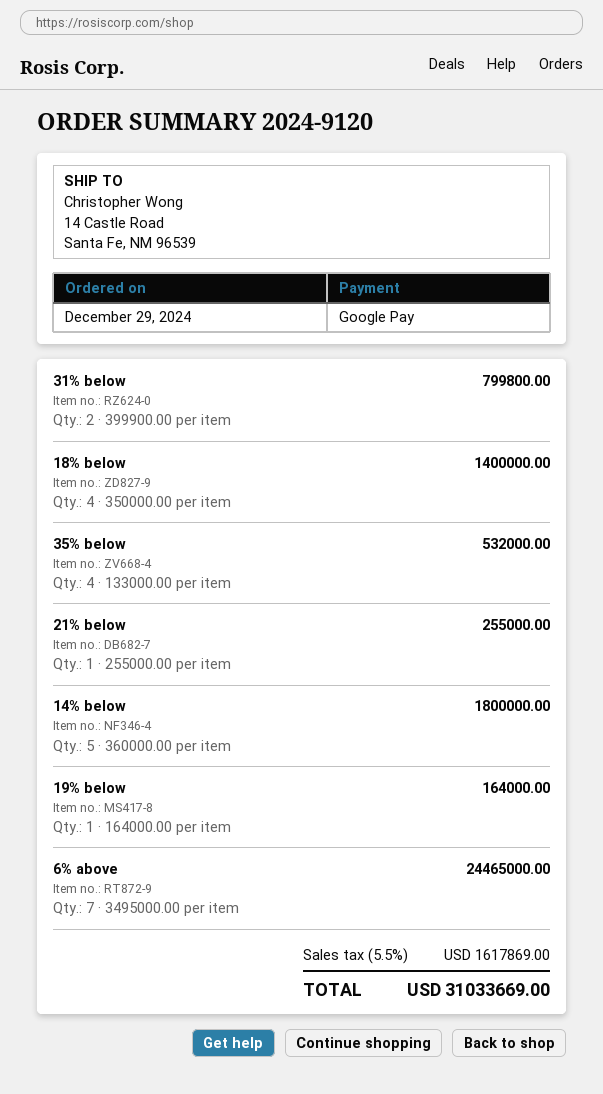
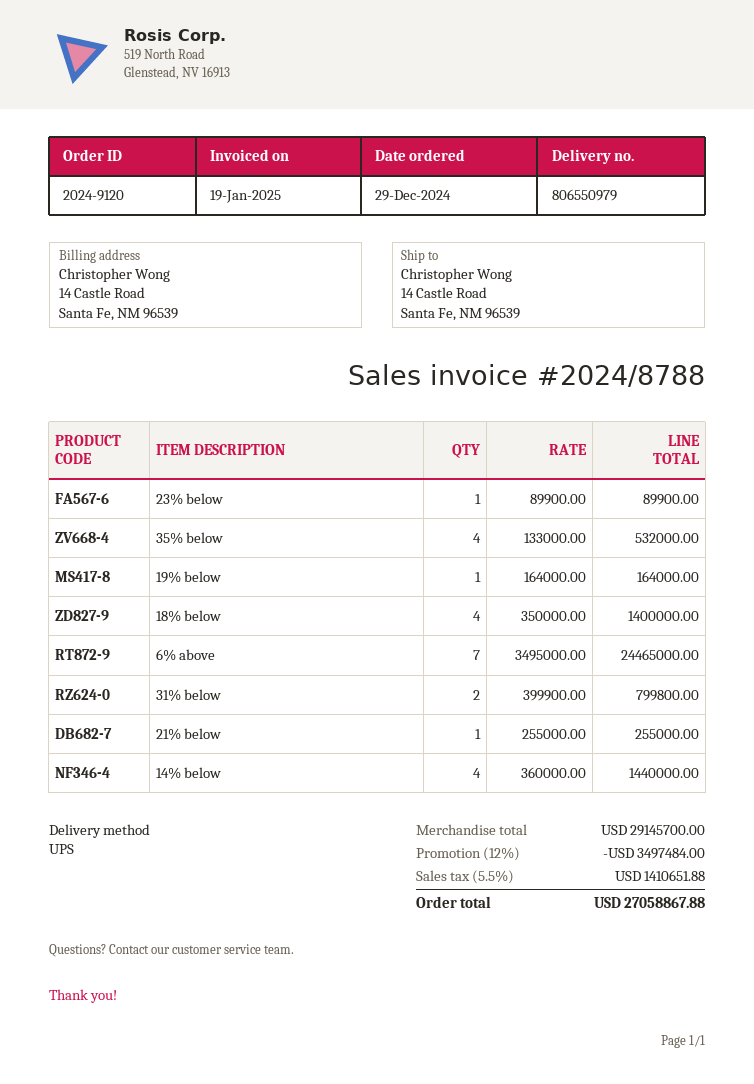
14% below: 5 x 360000.00 = 1800000.00 -> 4 x 360000.00 = 1440000.00
23% below: none -> 1 x 89900.00 = 89900.00
discount: none -> 12% = 3497484.00
tax: 5.5% = 1617869.00 -> 5.5% = 1410651.88
total: 31033669.00 -> 27058867.88

